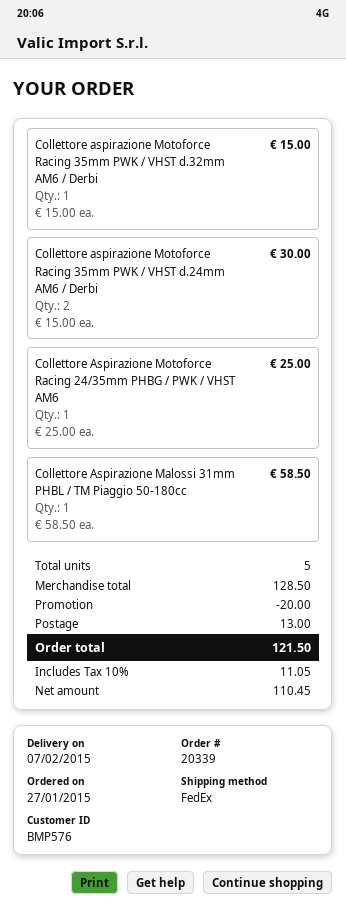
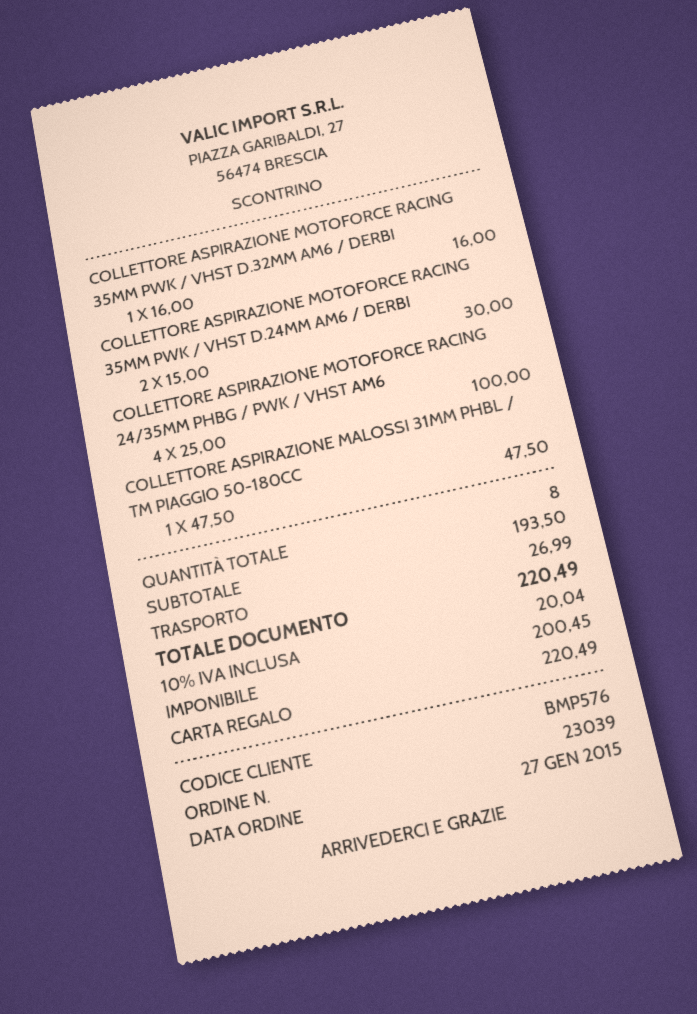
order number: 20339 -> 23039
Collettore aspirazione Motoforce Racing 35mm PWK / VHST d.32mm AM6 / Derbi: 1 x 15.00 = 15.00 -> 1 x 16.00 = 16.00
Collettore Aspirazione Motoforce Racing 24/35mm PHBG / PWK / VHST AM6: 1 x 25.00 = 25.00 -> 4 x 25.00 = 100.00
Collettore Aspirazione Malossi 31mm PHBL / TM Piaggio 50-180cc: 1 x 58.50 = 58.50 -> 1 x 47.50 = 47.50
total quantity: 5 -> 8
subtotal: 128.50 -> 193.50
discount: 20.00 -> none
shipping: 13.00 -> 26.99
net: 110.45 -> 200.45
tax: 10% = 11.05 -> 10% = 20.04
total: 121.50 -> 220.49

